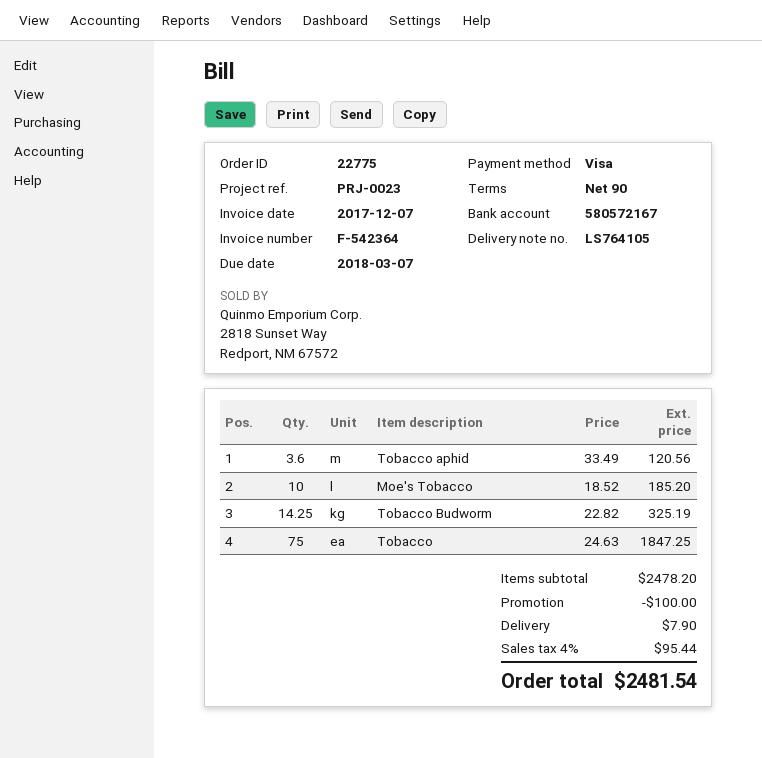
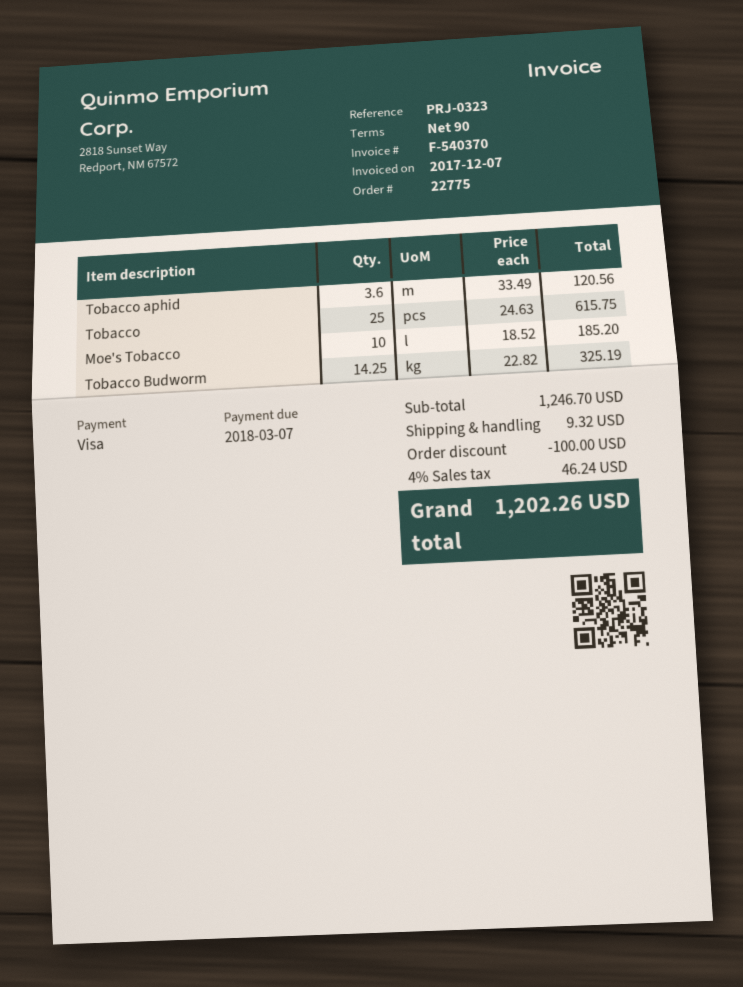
invoice number: F-542364 -> F-540370
reference: PRJ-0023 -> PRJ-0323
Tobacco: 75 x 24.63 = 1847.25 -> 25 x 24.63 = 615.75
subtotal: 2478.20 -> 1246.70
shipping: 7.90 -> 9.32
tax: 4% = 95.44 -> 4% = 46.24
total: 2481.54 -> 1202.26

